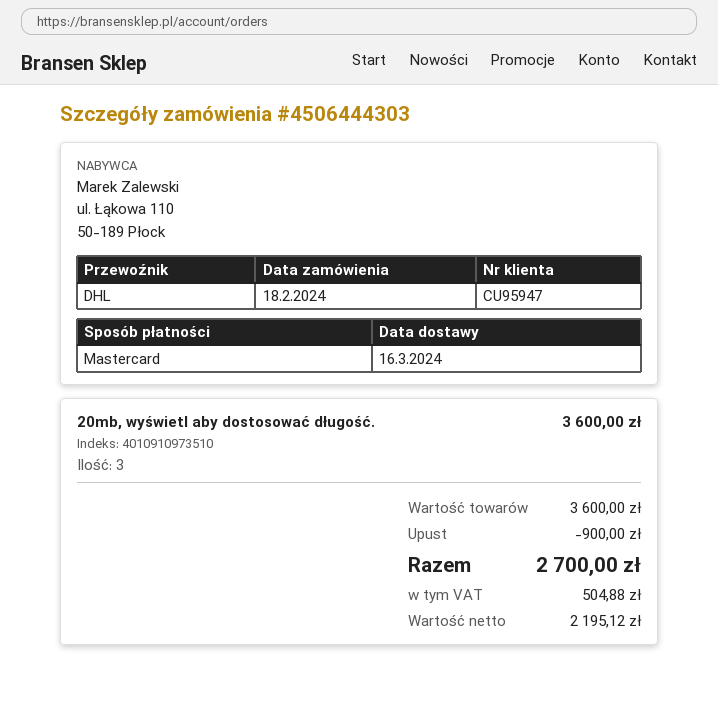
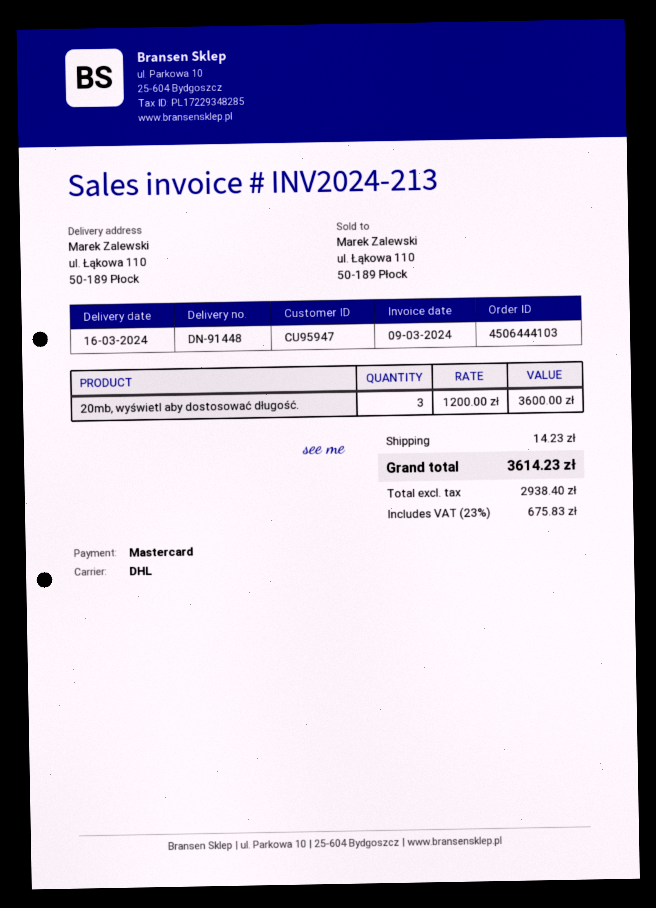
order number: 4506444303 -> 4506444103
discount: 900.00 -> none
shipping: none -> 14.23
net: 2195.12 -> 2938.40
tax: 504.88 -> 675.83
total: 2700.00 -> 3614.23

